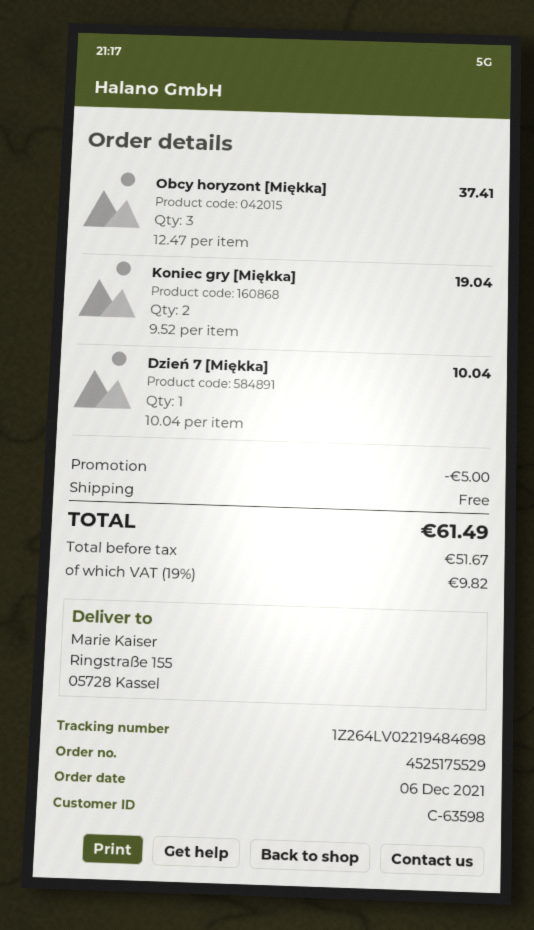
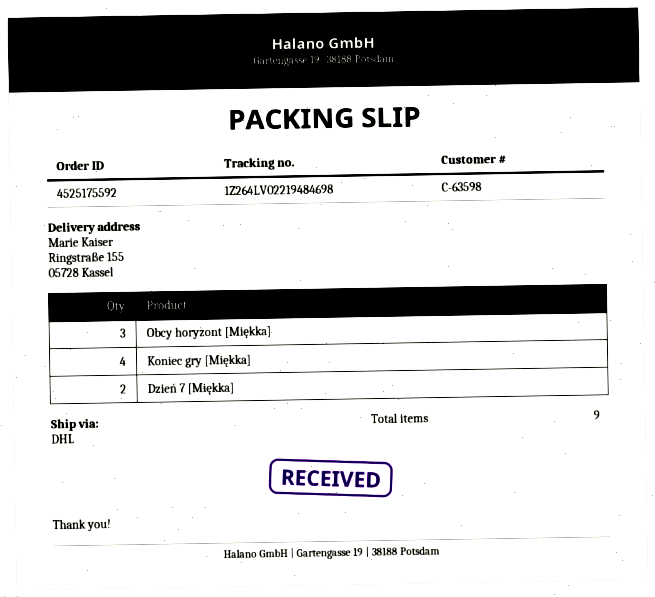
order number: 4525175529 -> 4525175592
Koniec gry [Miękka]: 2 -> 4
Dzień 7 [Miękka]: 1 -> 2

